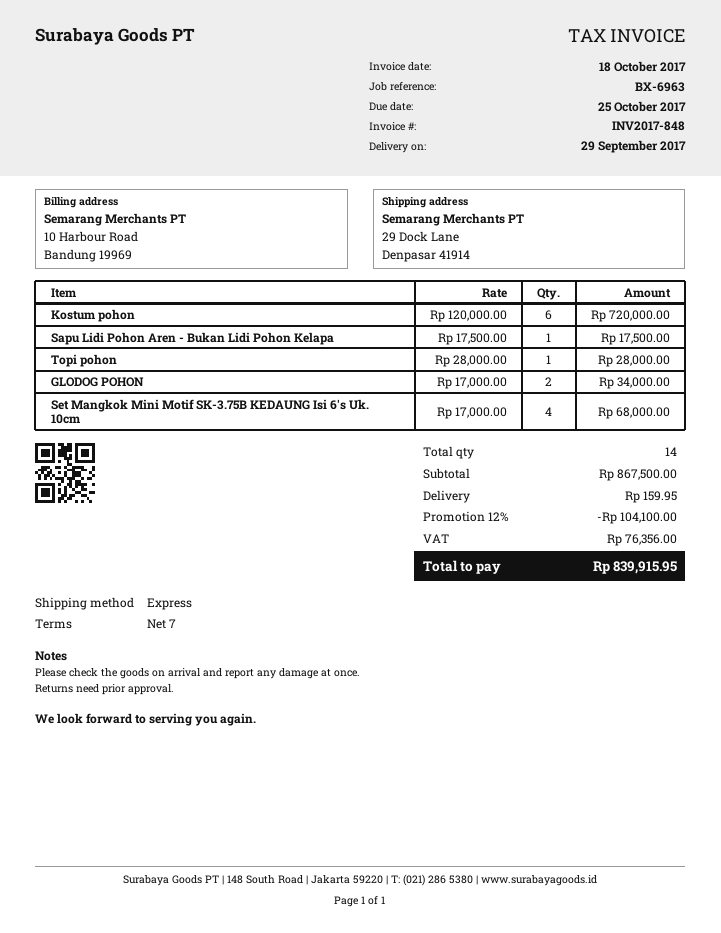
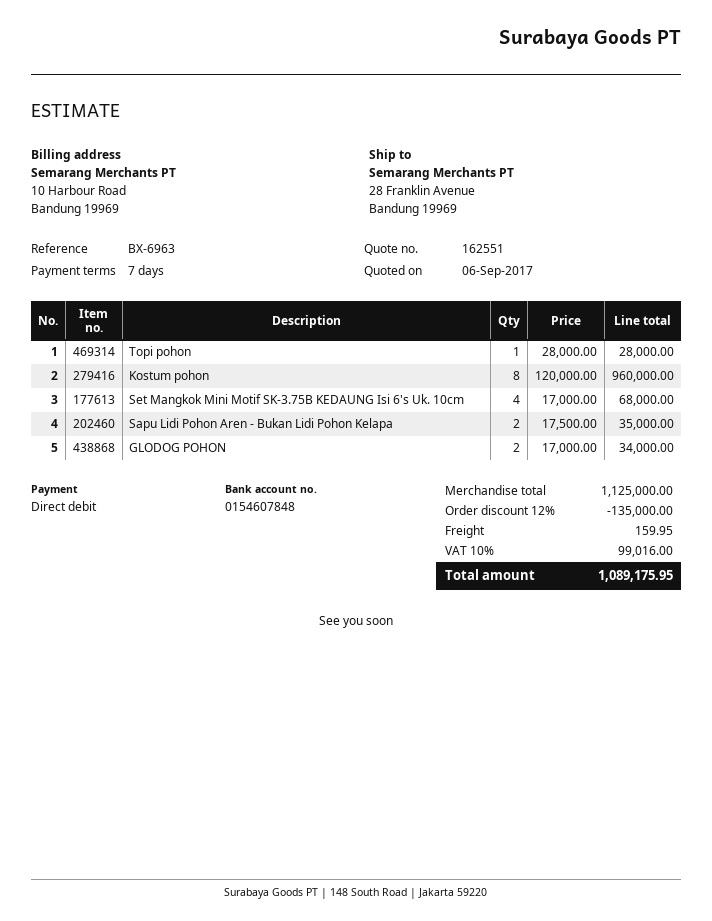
ship to: 29 Dock Lane, Denpasar 41914 -> 28 Franklin Avenue, Bandung 19969
Kostum pohon: 6 x 120000.00 = 720000.00 -> 8 x 120000.00 = 960000.00
Sapu Lidi Pohon Aren - Bukan Lidi Pohon Kelapa: 1 x 17500.00 = 17500.00 -> 2 x 17500.00 = 35000.00
subtotal: 867500.00 -> 1125000.00
discount: 12% = 104100.00 -> 12% = 135000.00
tax: 76356.00 -> 99016.00
total: 839915.95 -> 1089175.95

